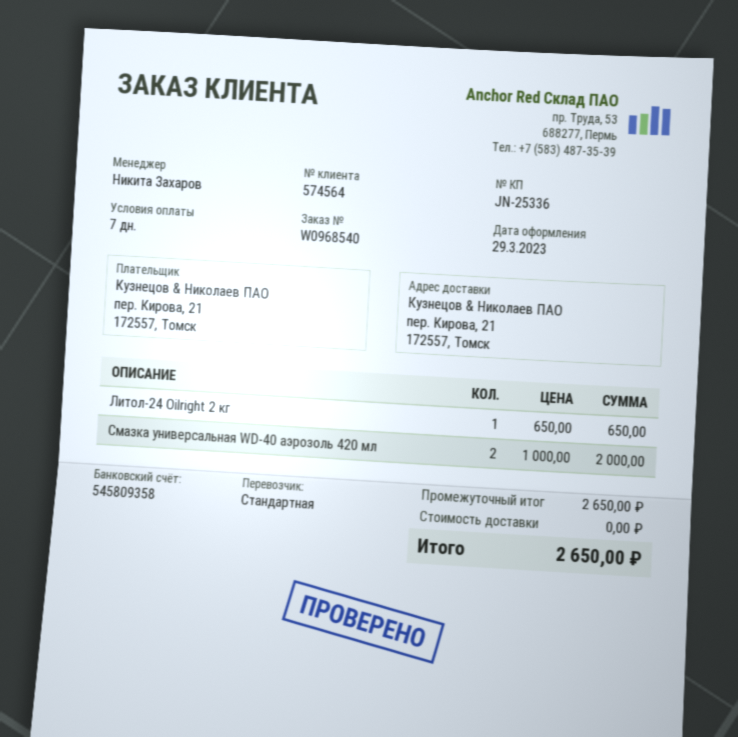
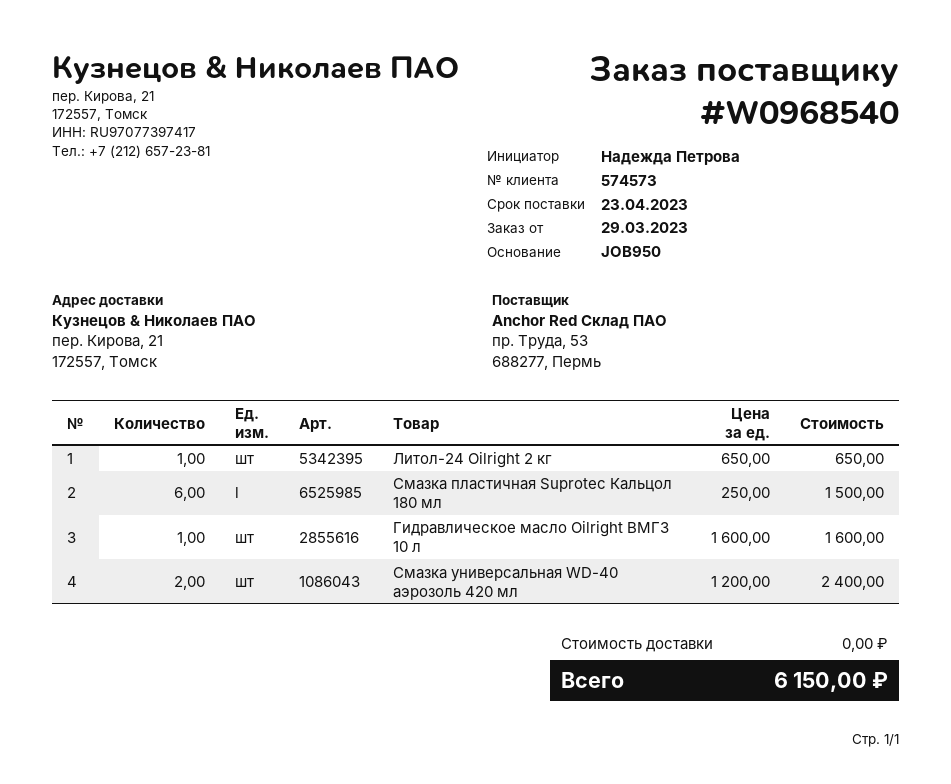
customer number: 574564 -> 574573
Смазка универсальная WD-40 аэрозоль 420 мл: 2 x 1000.00 = 2000.00 -> 2 x 1200.00 = 2400.00
Смазка пластичная Suprotec Кальцол 180 мл: none -> 6 x 250.00 = 1500.00
Гидравлическое масло Oilright ВМГ3 10 л: none -> 1 x 1600.00 = 1600.00
total: 2650.00 -> 6150.00

